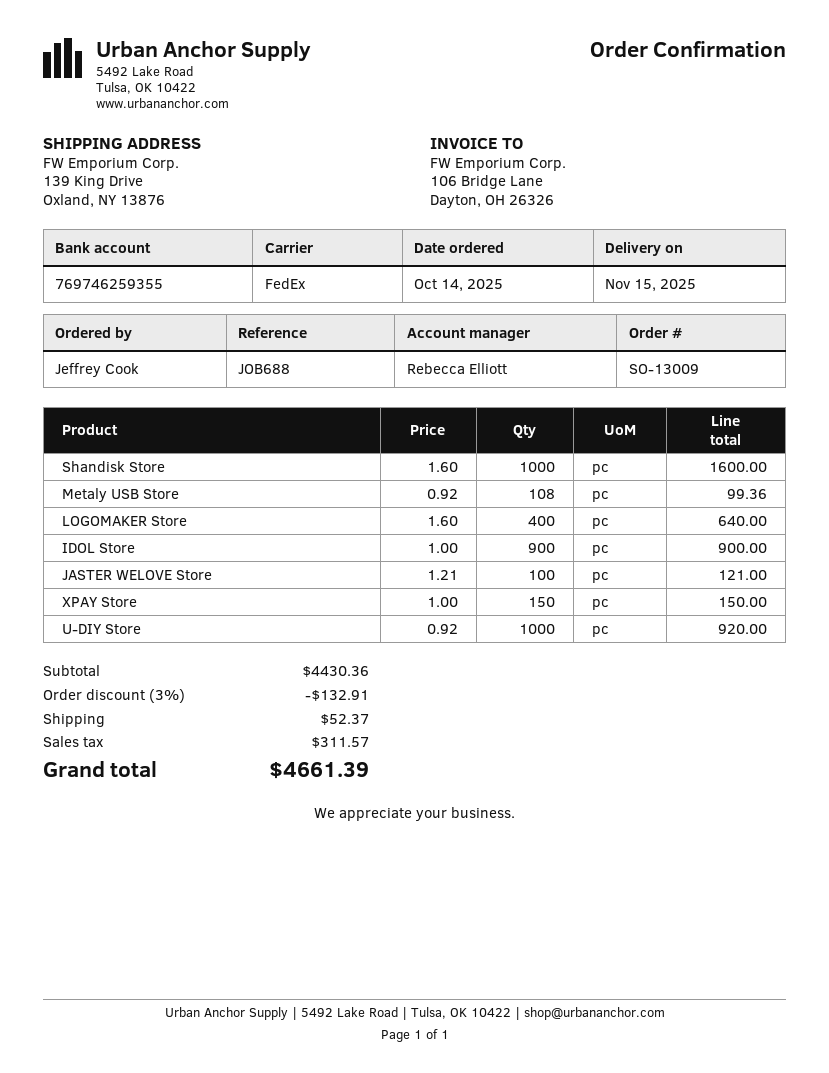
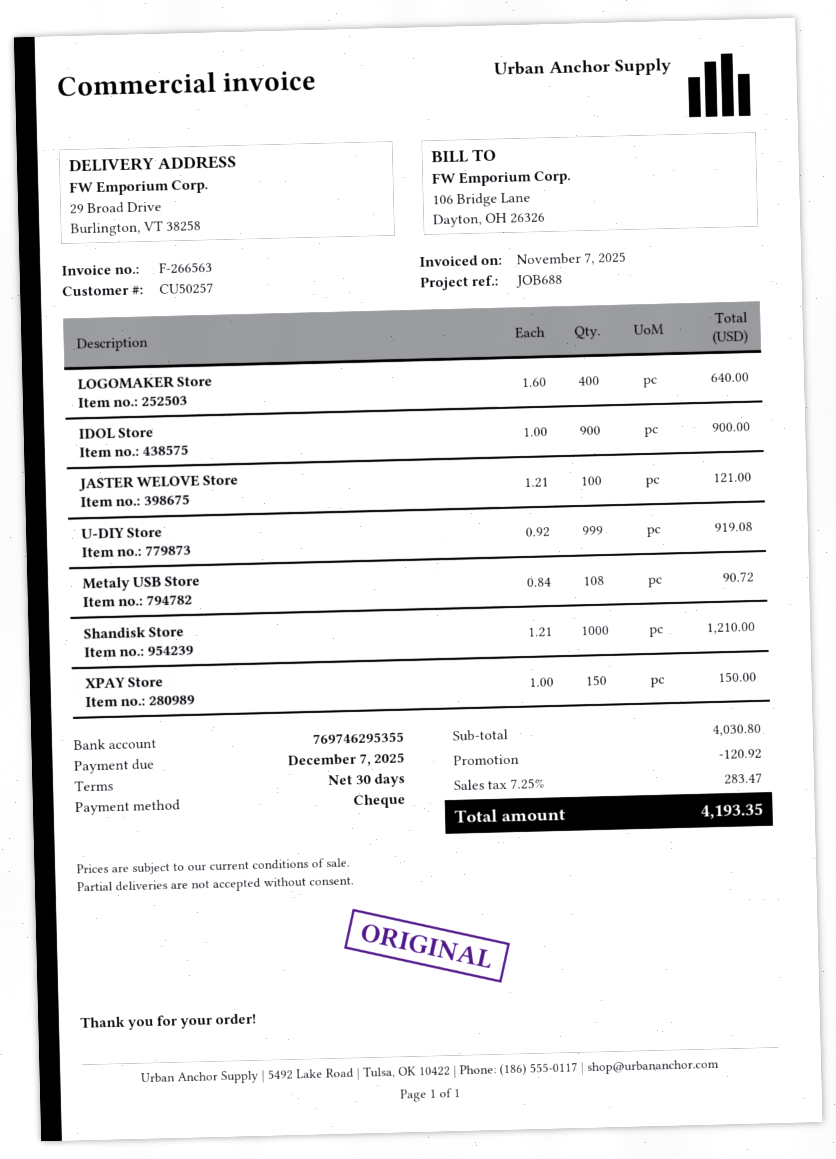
bank account: 769746259355 -> 769746295355
ship to: 139 King Drive, Oxland, NY 13876 -> 29 Broad Drive, Burlington, VT 38258
Shandisk Store: 1000 x 1.60 = 1600.00 -> 1000 x 1.21 = 1210.00
Metaly USB Store: 108 x 0.92 = 99.36 -> 108 x 0.84 = 90.72
U-DIY Store: 1000 x 0.92 = 920.00 -> 999 x 0.92 = 919.08
subtotal: 4430.36 -> 4030.80
discount: 132.91 -> 120.92
shipping: 52.37 -> none
tax: 311.57 -> 283.47
total: 4661.39 -> 4193.35

